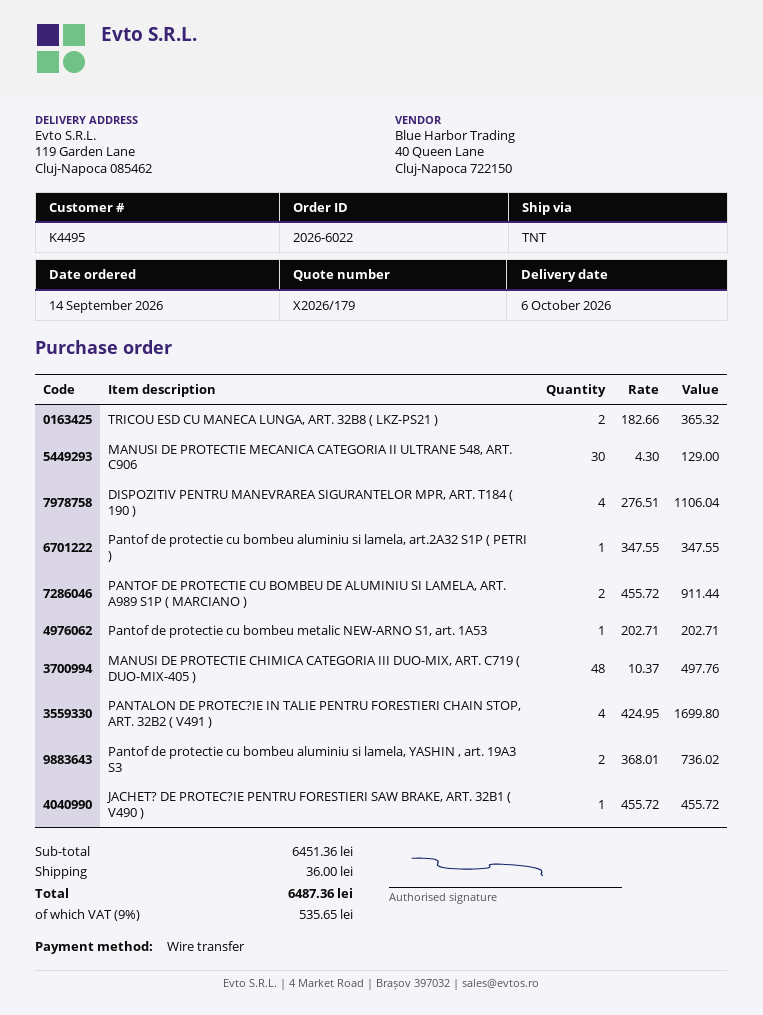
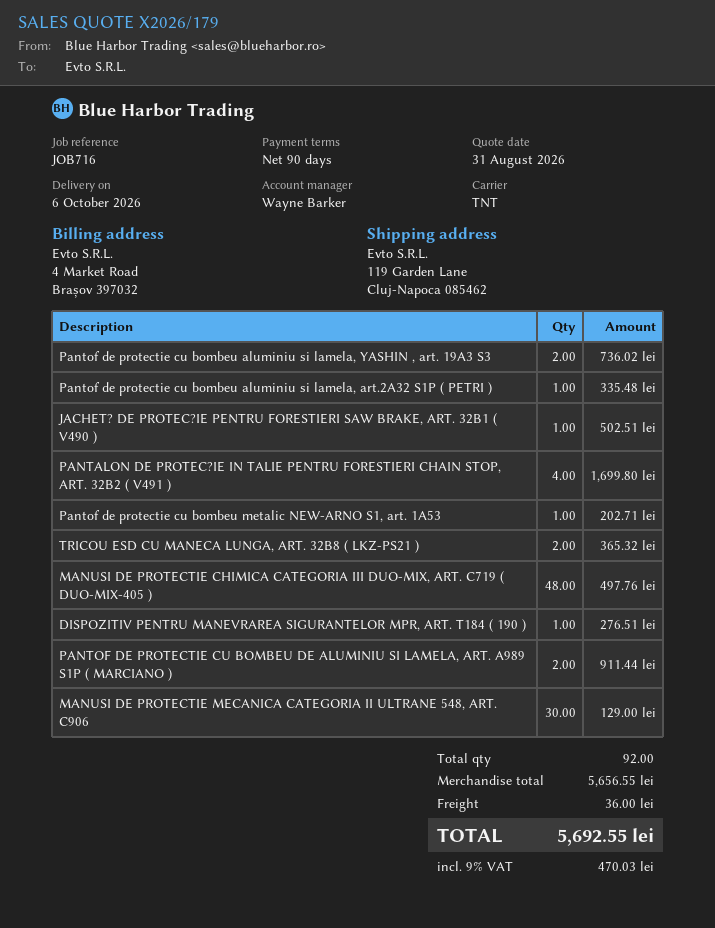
DISPOZITIV PENTRU MANEVRAREA SIGURANTELOR MPR, ART. T184 ( 190 ): 4 for 1106.04 -> 1 for 276.51
Pantof de protectie cu bombeu aluminiu si lamela, art.2A32 S1P ( PETRI ): 1 for 347.55 -> 1 for 335.48
JACHET? DE PROTEC?IE PENTRU FORESTIERI SAW BRAKE, ART. 32B1 ( V490 ): 1 for 455.72 -> 1 for 502.51
subtotal: 6451.36 -> 5656.55
tax: 9% = 535.65 -> 9% = 470.03
total: 6487.36 -> 5692.55

